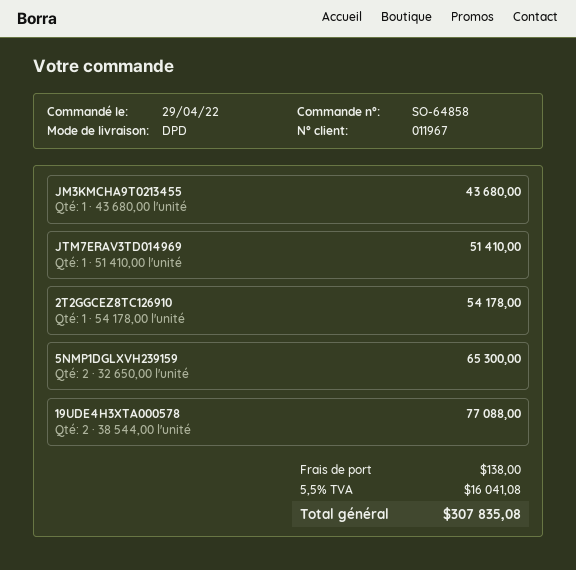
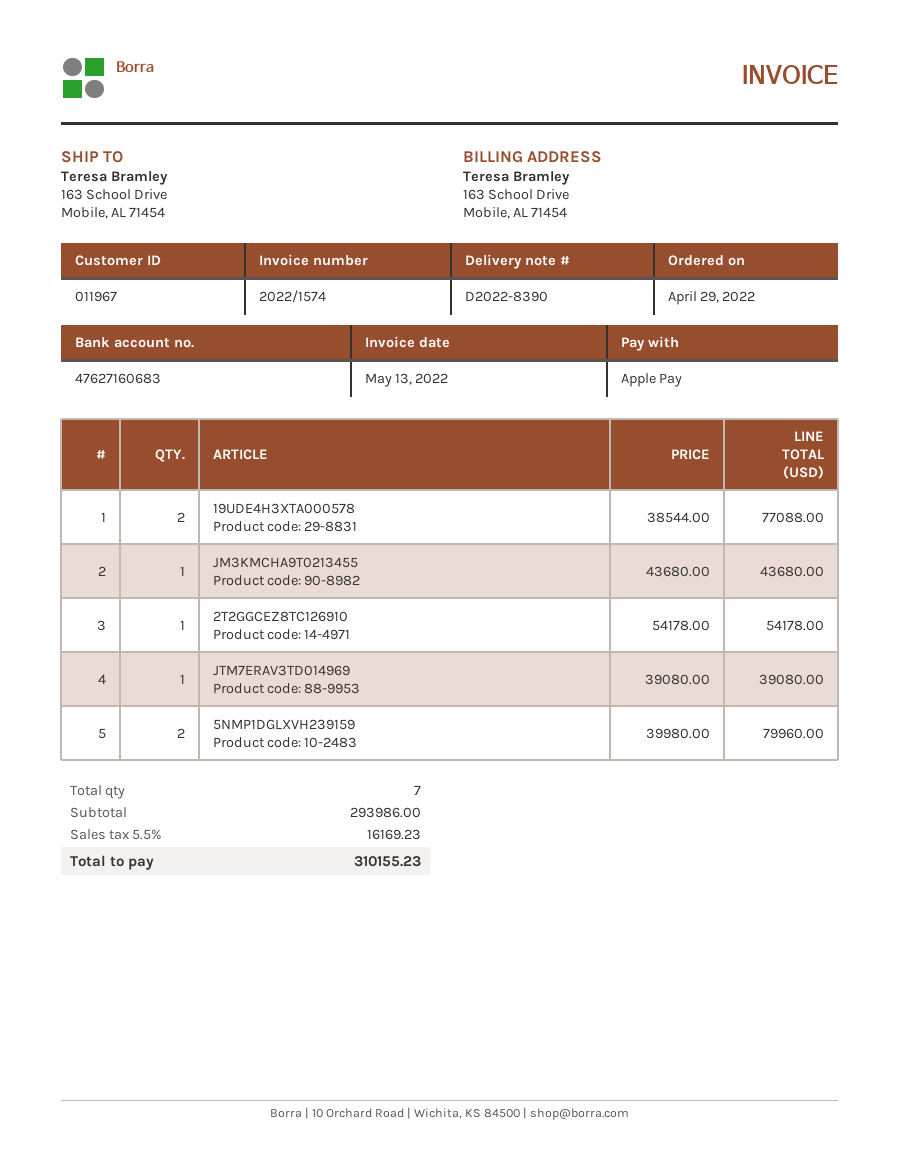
JTM7ERAV3TD014969: 1 x 51410.00 = 51410.00 -> 1 x 39080.00 = 39080.00
5NMP1DGLXVH239159: 2 x 32650.00 = 65300.00 -> 2 x 39980.00 = 79960.00
shipping: 138.00 -> none
tax: 5.5% = 16041.08 -> 5.5% = 16169.23
total: 307835.08 -> 310155.23

